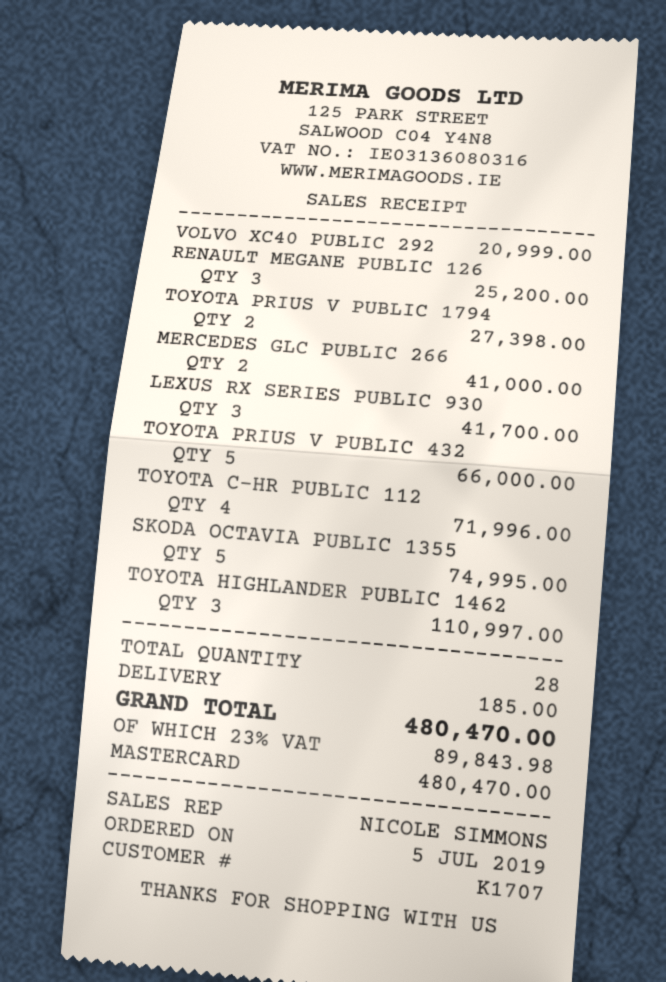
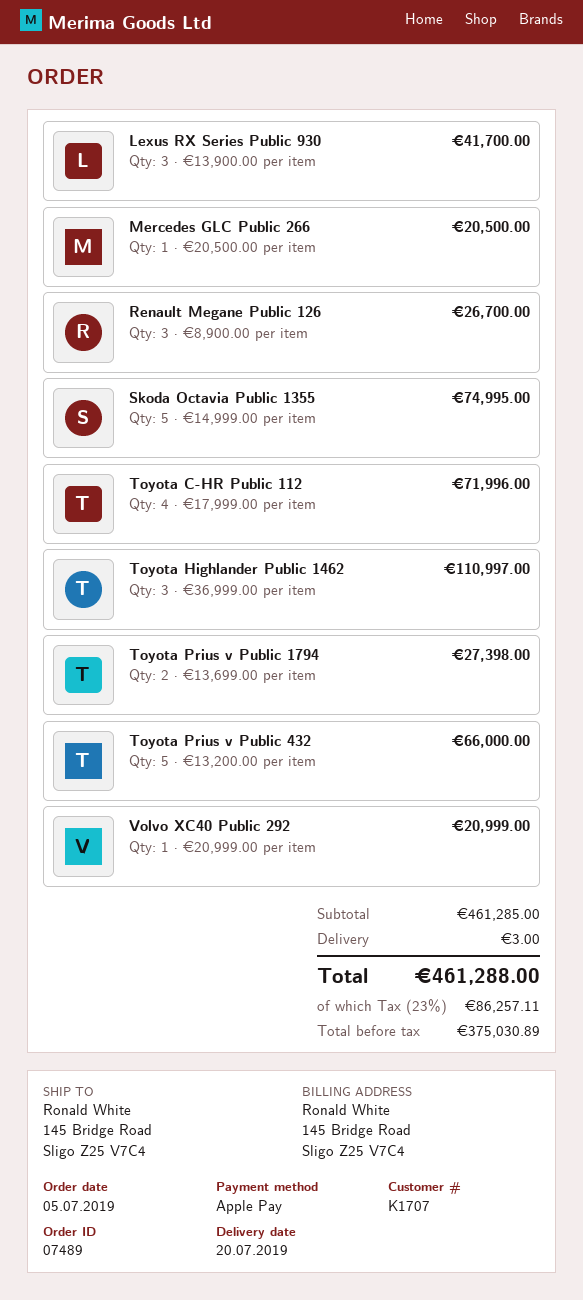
payment method: Mastercard -> Apple Pay
RENAULT MEGANE PUBLIC 126: 3 for 25200.00 -> 3 for 26700.00
MERCEDES GLC PUBLIC 266: 2 for 41000.00 -> 1 for 20500.00
shipping: 185.00 -> 3.00
tax: 23% = 89843.98 -> 23% = 86257.11
total: 480470.00 -> 461288.00

